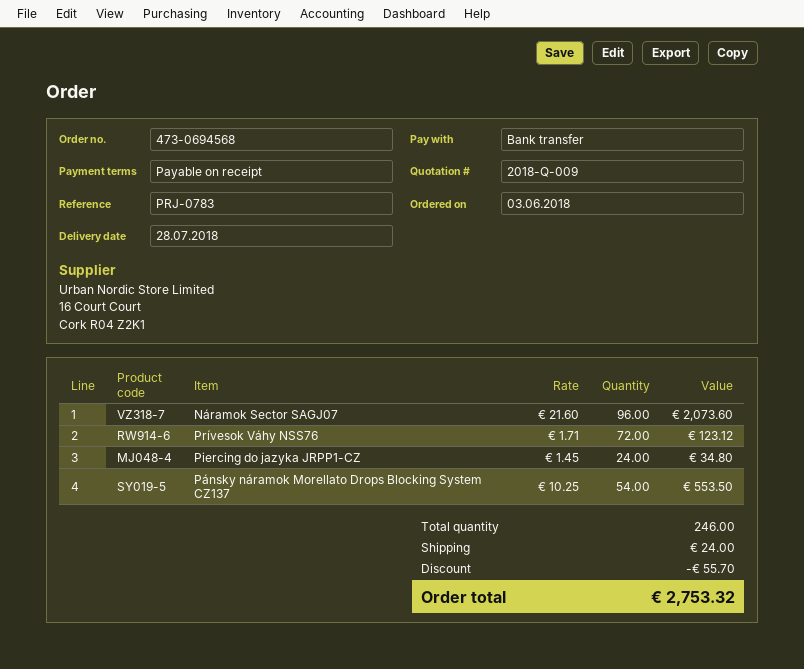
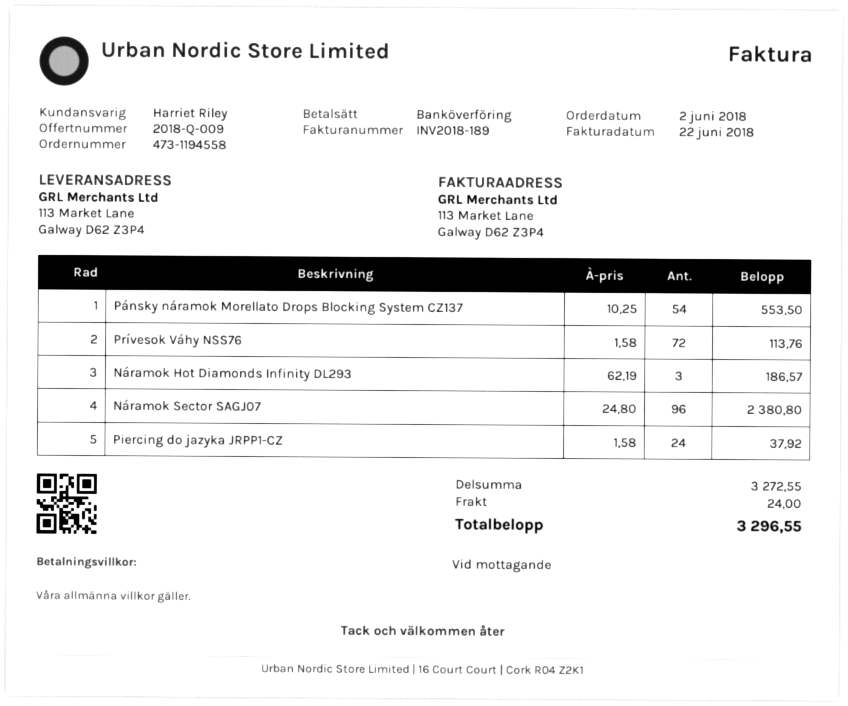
order number: 473-0694568 -> 473-1194558
order date: 2018-06-03 -> 2018-06-02
Náramok Sector SAGJ07: 96 x 21.60 = 2073.60 -> 96 x 24.80 = 2380.80
Prívesok Váhy NSS76: 72 x 1.71 = 123.12 -> 72 x 1.58 = 113.76
Piercing do jazyka JRPP1-CZ: 24 x 1.45 = 34.80 -> 24 x 1.58 = 37.92
Náramok Hot Diamonds Infinity DL293: none -> 3 x 62.19 = 186.57
discount: 55.70 -> none
total: 2753.32 -> 3296.55

